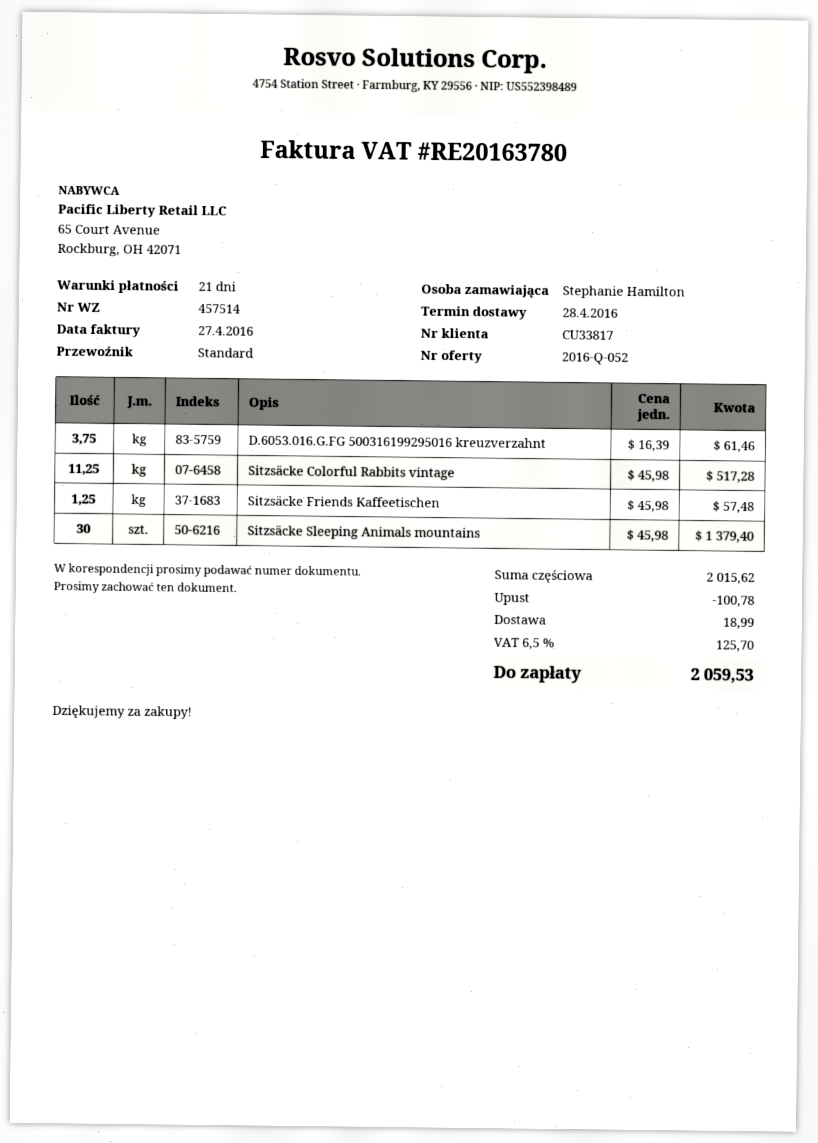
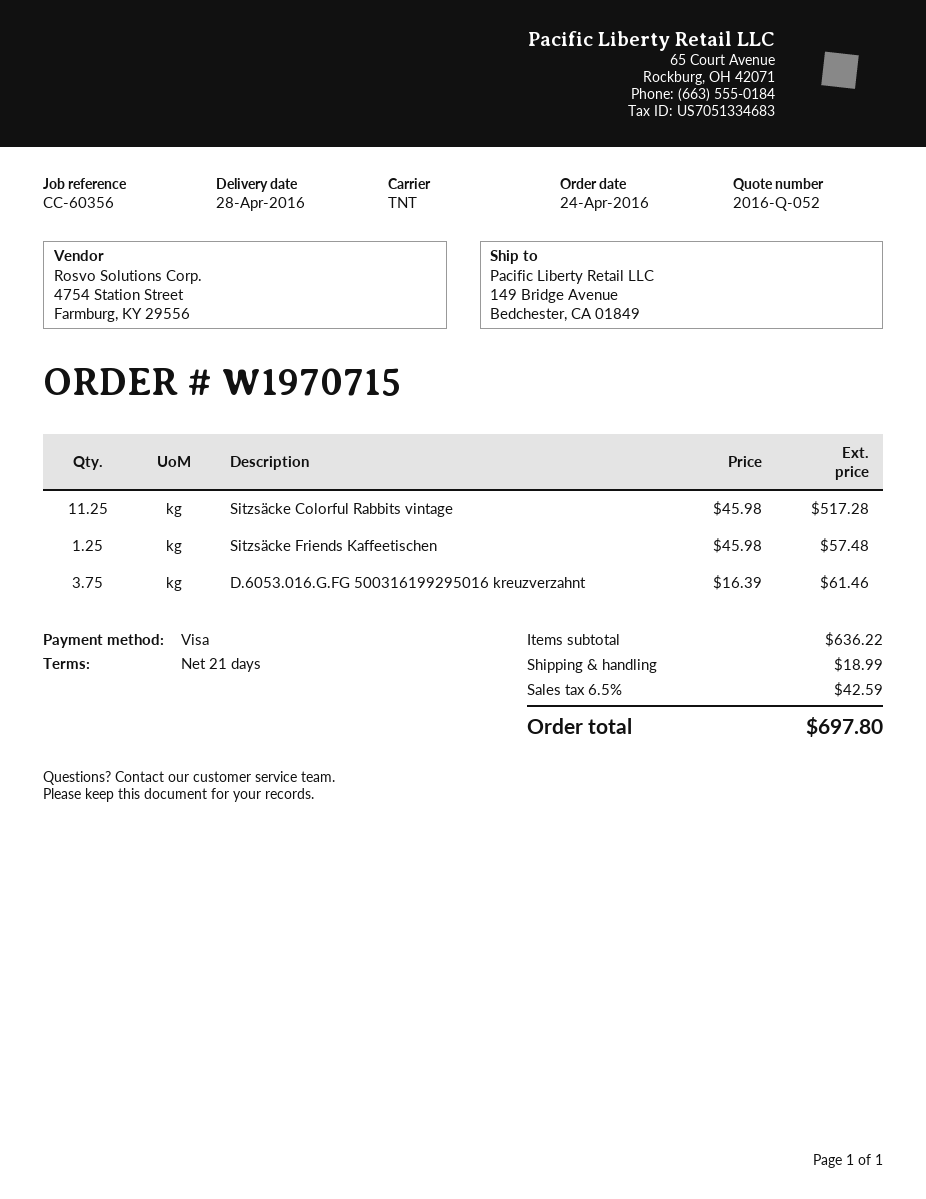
shipping method: standard -> TNT
Sitzsäcke Sleeping Animals mountains: 30 x 45.98 = 1379.40 -> none
subtotal: 2015.62 -> 636.22
discount: 100.78 -> none
tax: 6.5% = 125.70 -> 6.5% = 42.59
total: 2059.53 -> 697.80

